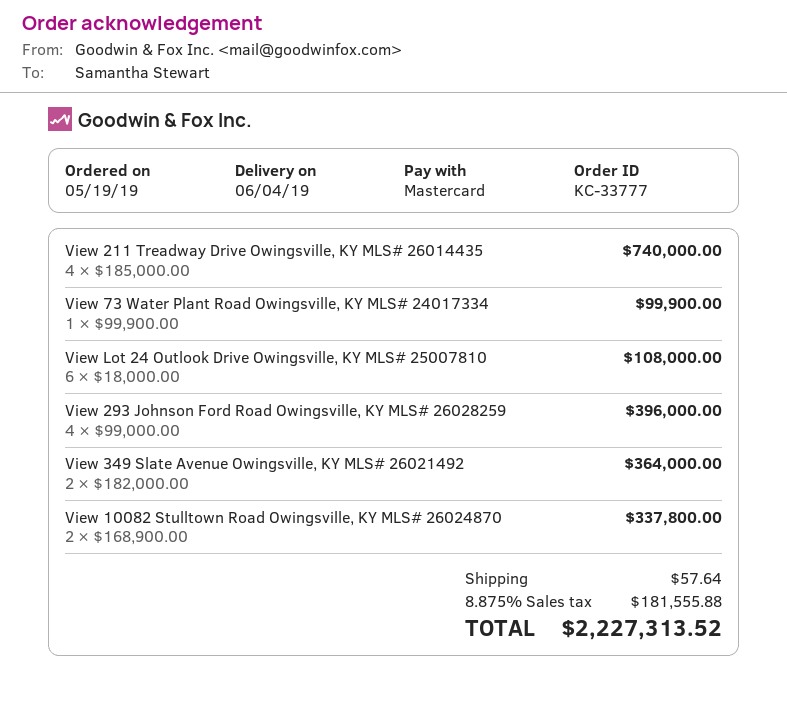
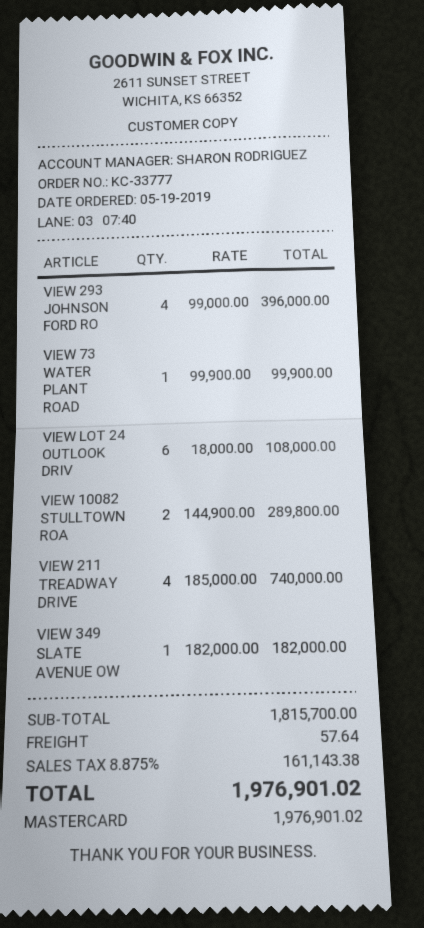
View 349 Slate Avenue Owingsville, KY MLS# 26021492: 2 x 182000.00 = 364000.00 -> 1 x 182000.00 = 182000.00
View 10082 Stulltown Road Owingsville, KY MLS# 26024870: 2 x 168900.00 = 337800.00 -> 2 x 144900.00 = 289800.00
tax: 8.875% = 181555.88 -> 8.875% = 161143.38
total: 2227313.52 -> 1976901.02

